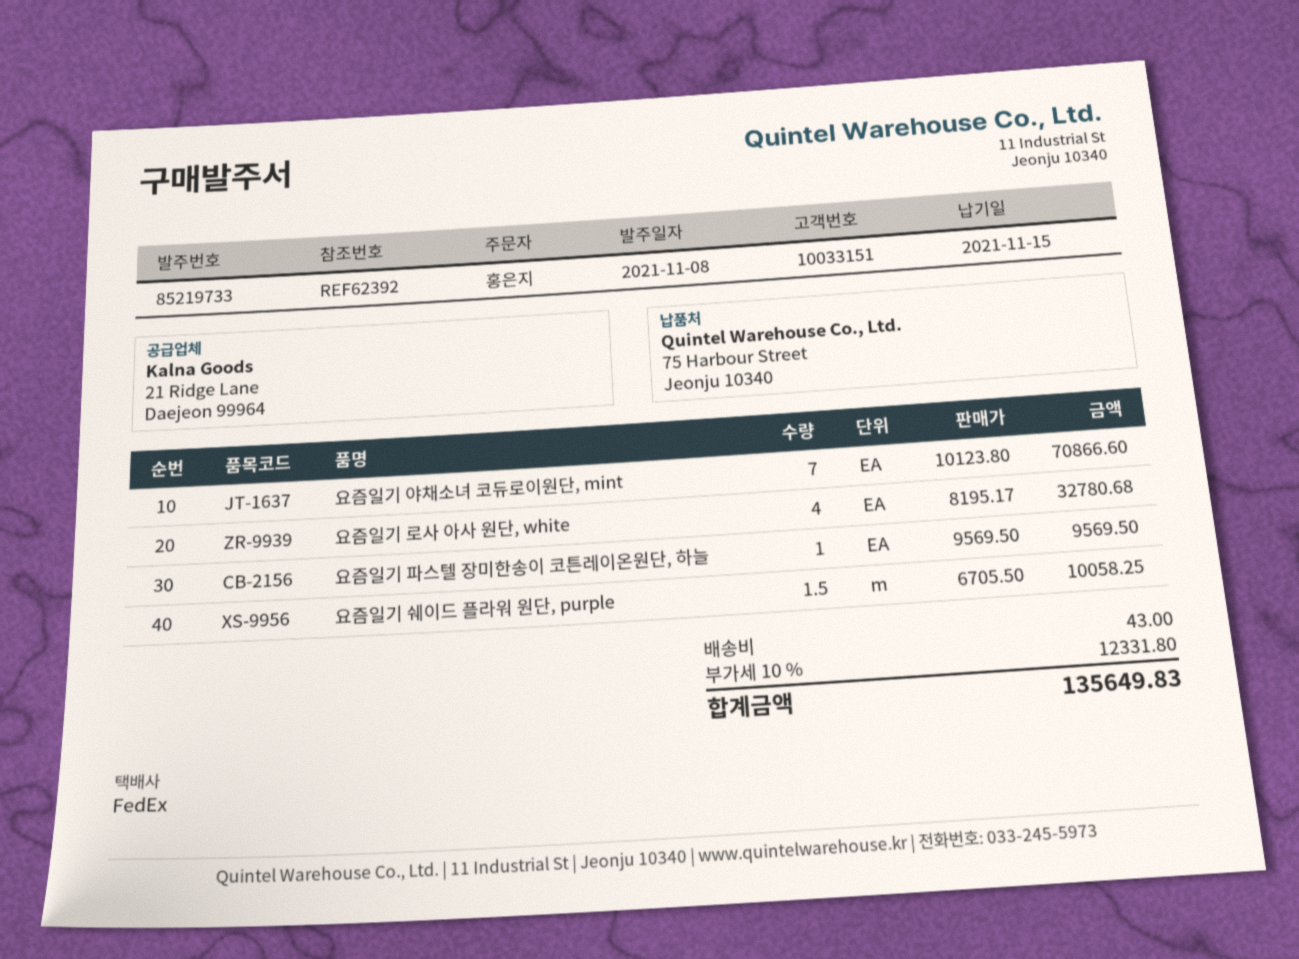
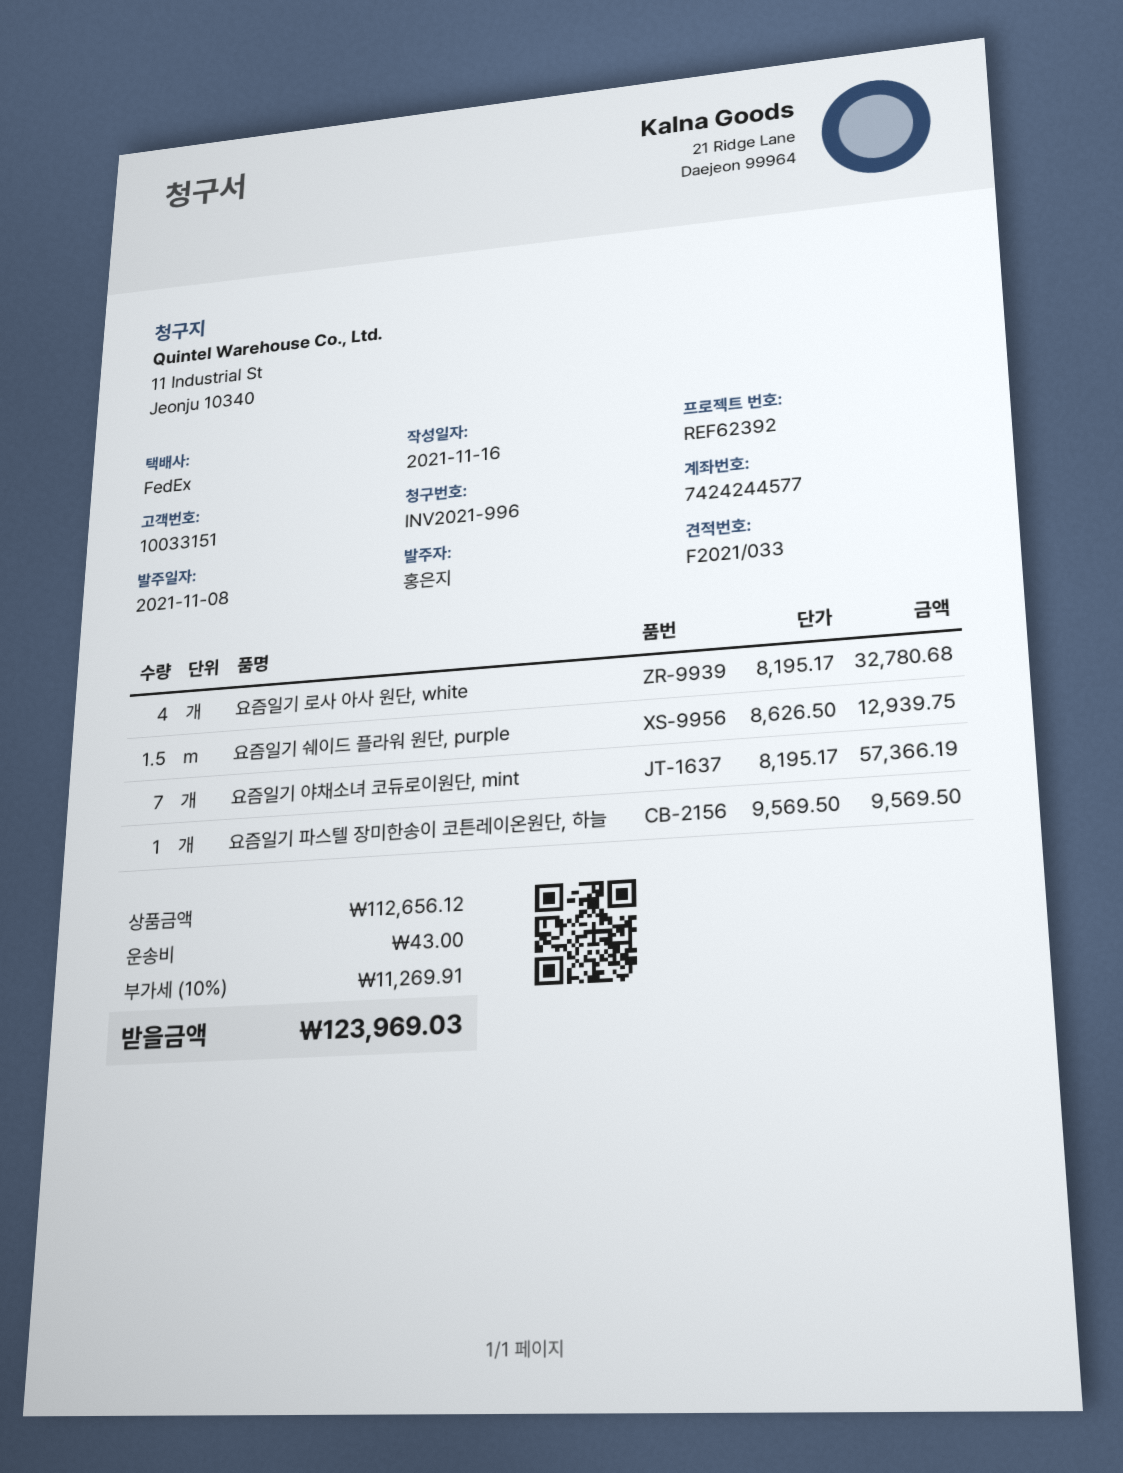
요즘일기 야채소녀 코듀로이원단, mint: 7 x 10123.80 = 70866.60 -> 7 x 8195.17 = 57366.19
요즘일기 쉐이드 플라워 원단, purple: 1.5 x 6705.50 = 10058.25 -> 1.5 x 8626.50 = 12939.75
tax: 10% = 12331.80 -> 10% = 11269.91
total: 135649.83 -> 123969.03

